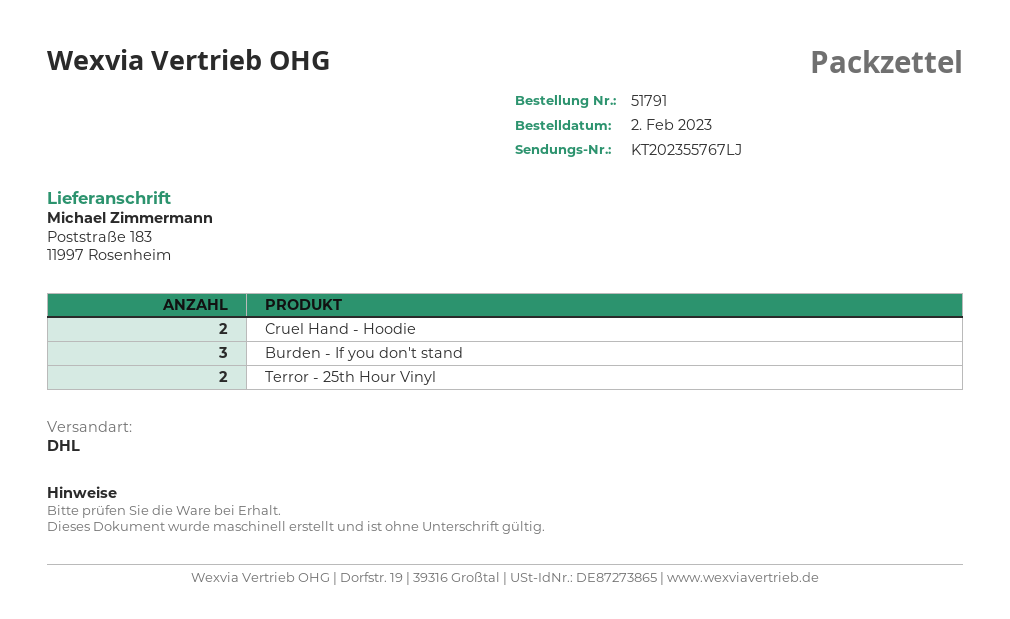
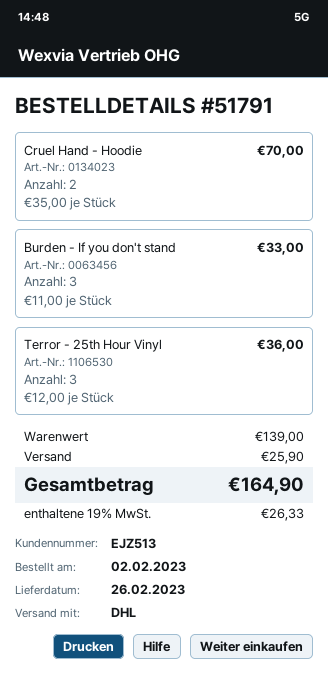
Terror - 25th Hour Vinyl: 2 -> 3

